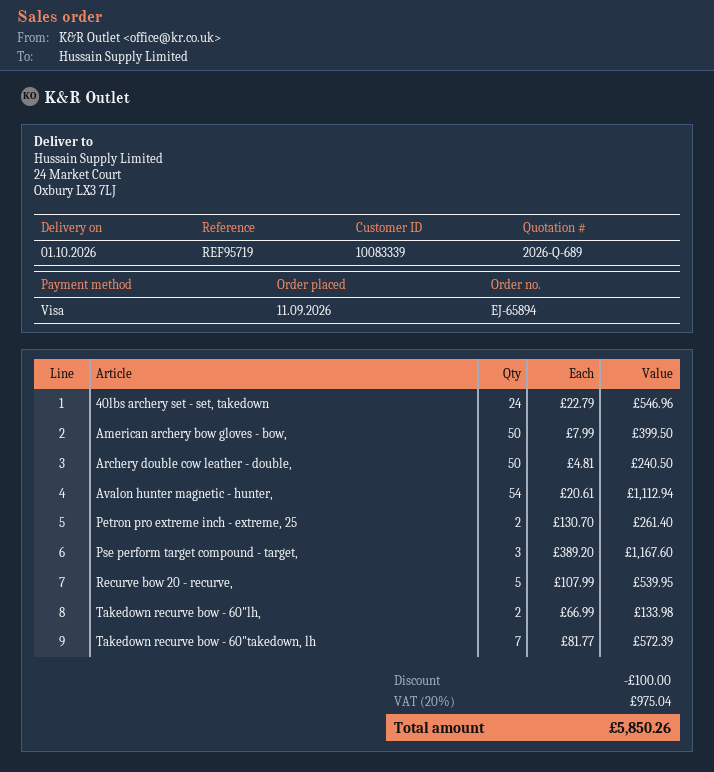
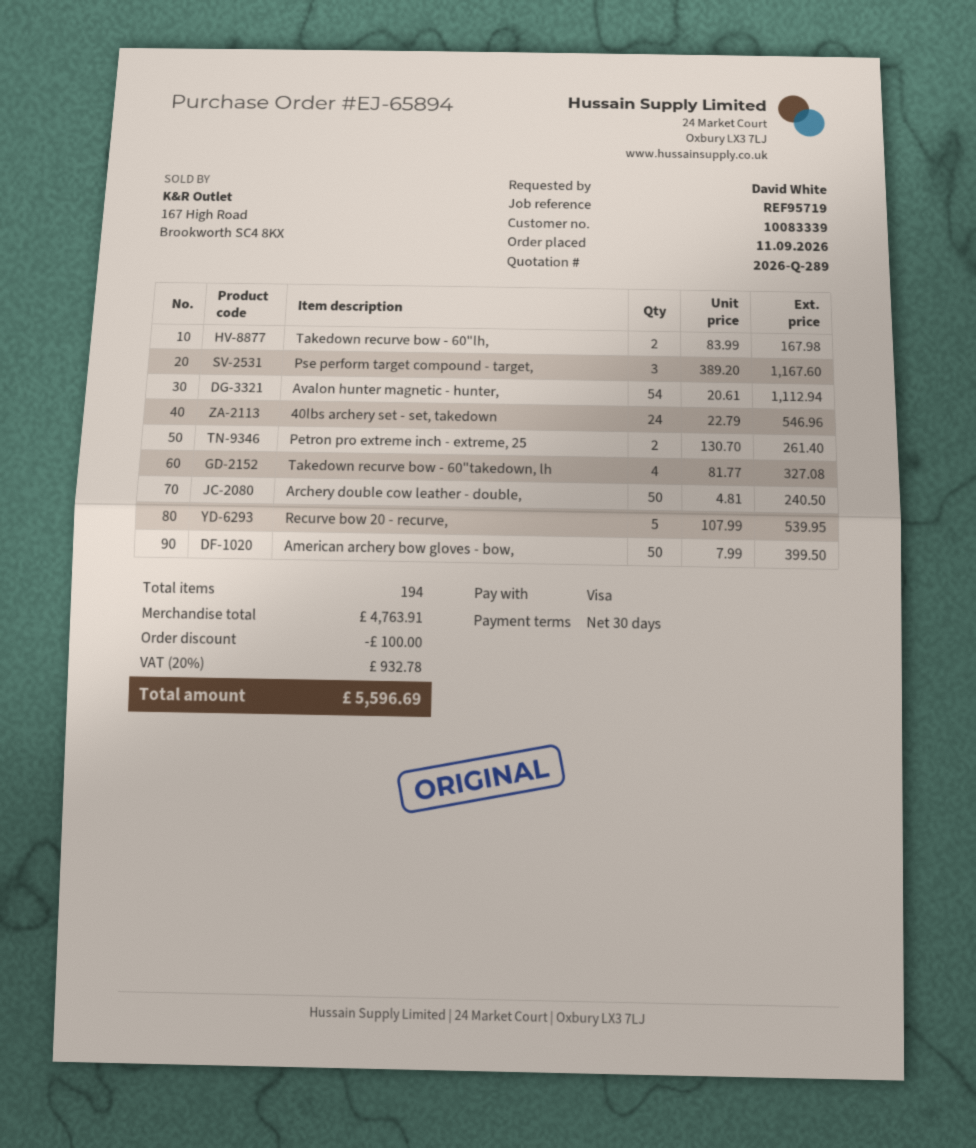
quote number: 2026-Q-689 -> 2026-Q-289
Takedown recurve bow - 60"lh,: 2 x 66.99 = 133.98 -> 2 x 83.99 = 167.98
Takedown recurve bow - 60"takedown, lh: 7 x 81.77 = 572.39 -> 4 x 81.77 = 327.08
tax: 20% = 975.04 -> 20% = 932.78
total: 5850.26 -> 5596.69

